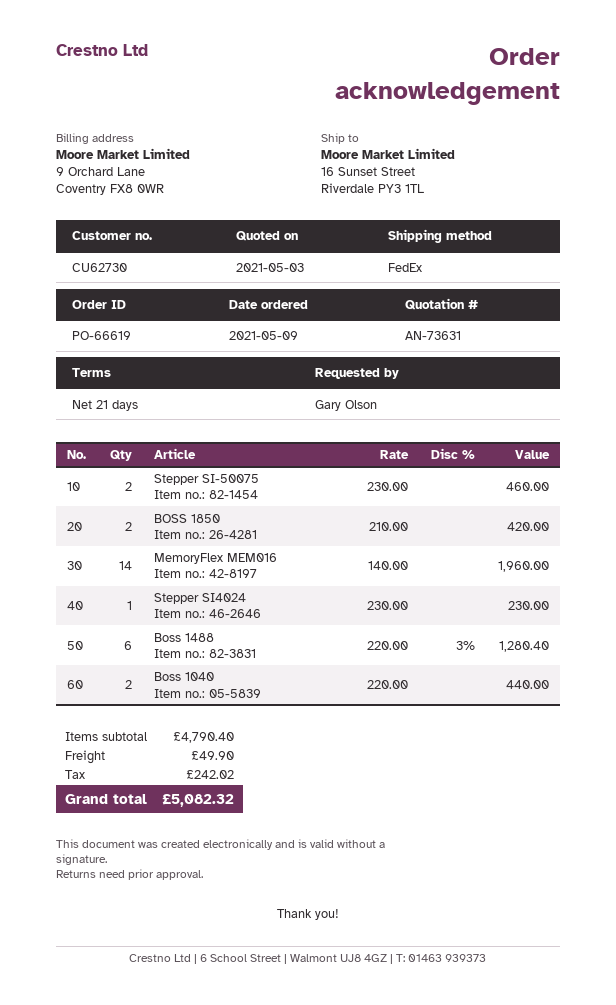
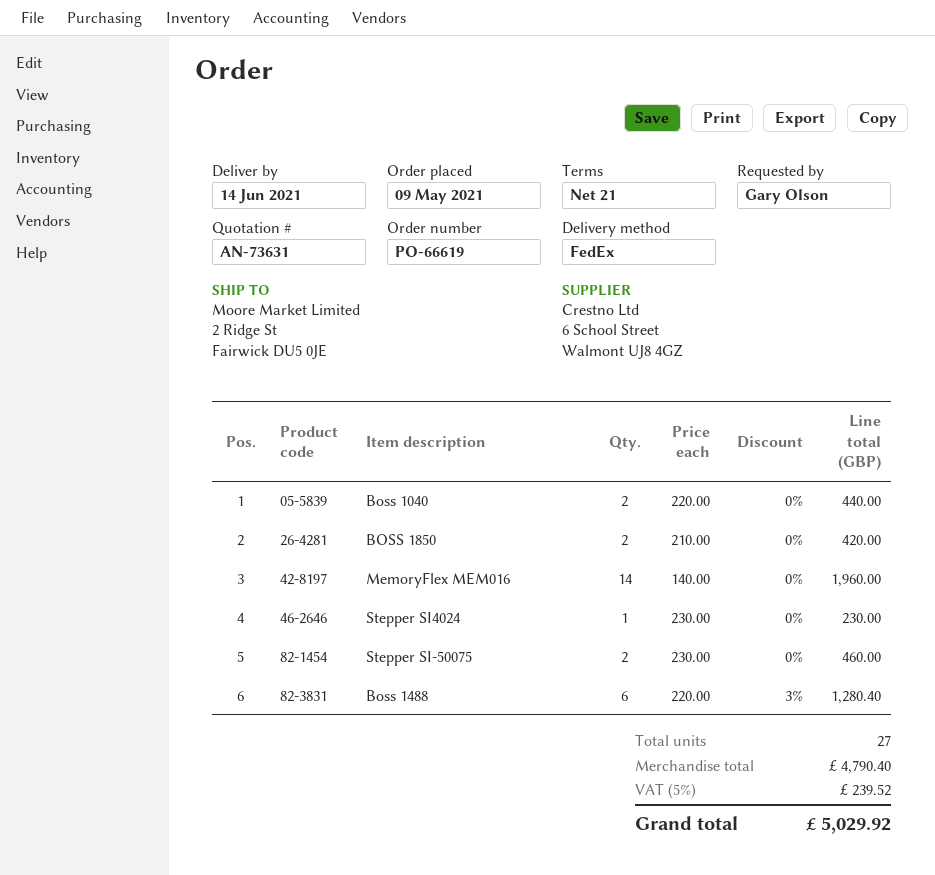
ship to: 16 Sunset Street, Riverdale PY3 1TL -> 2 Ridge St, Fairwick DU5 0JE
shipping: 49.90 -> none
tax: 242.02 -> 239.52
total: 5082.32 -> 5029.92

